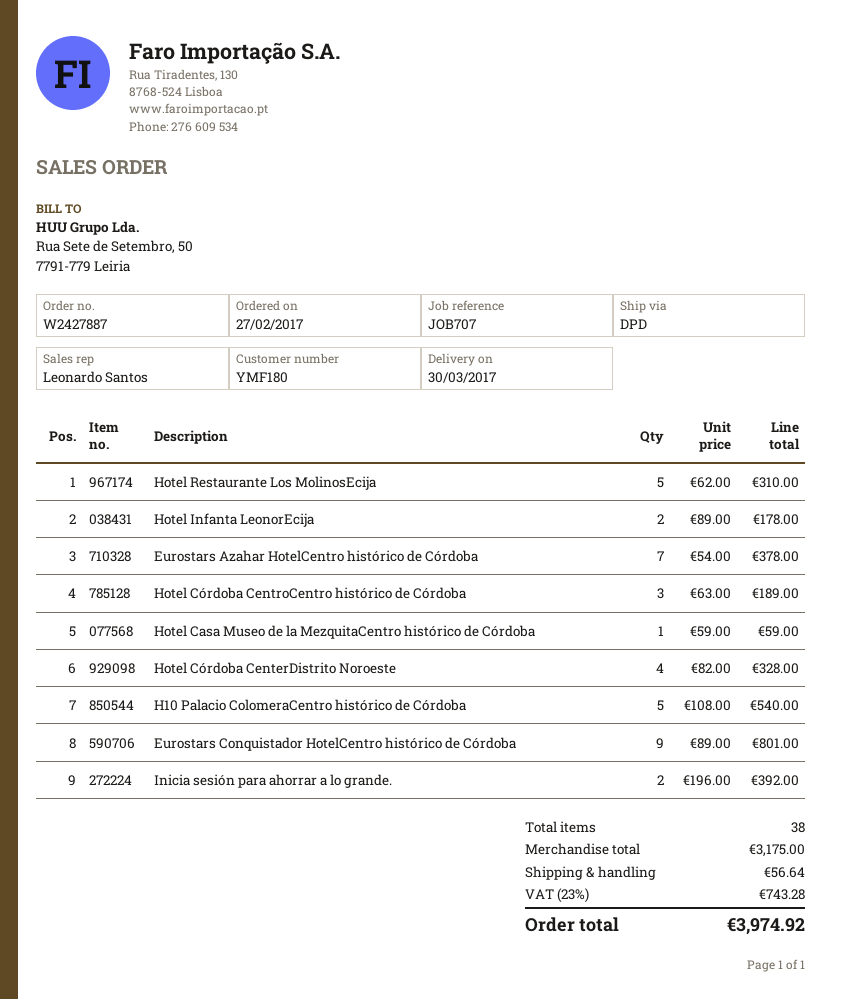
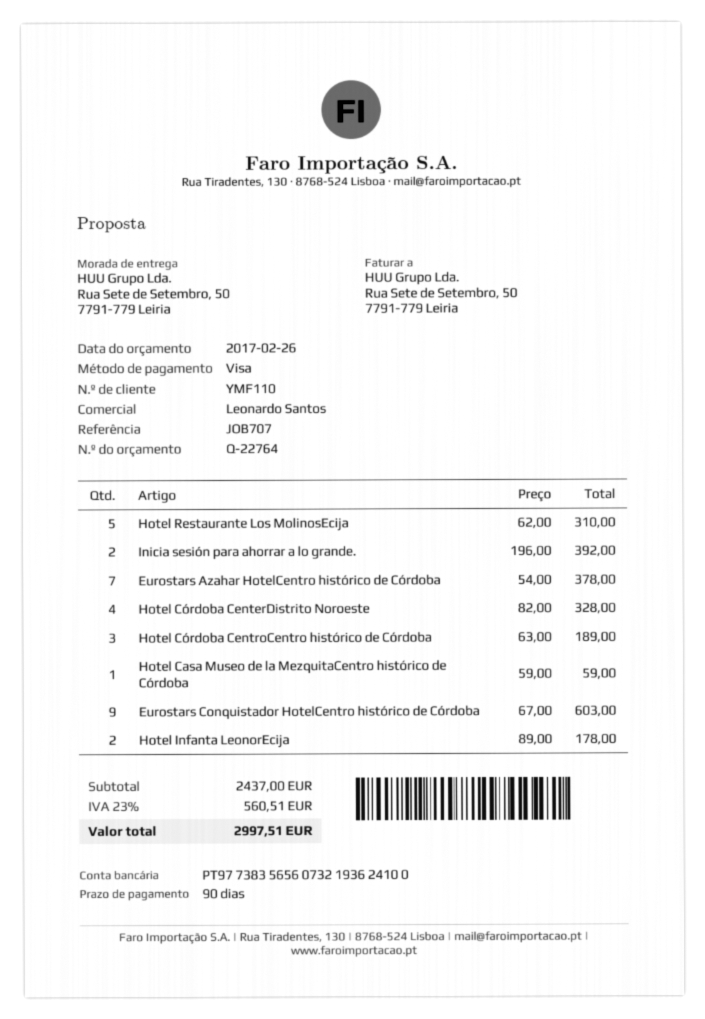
customer number: YMF180 -> YMF110
H10 Palacio ColomeraCentro histórico de Córdoba: 5 x 108.00 = 540.00 -> none
Eurostars Conquistador HotelCentro histórico de Córdoba: 9 x 89.00 = 801.00 -> 9 x 67.00 = 603.00
subtotal: 3175.00 -> 2437.00
shipping: 56.64 -> none
tax: 23% = 743.28 -> 23% = 560.51
total: 3974.92 -> 2997.51

